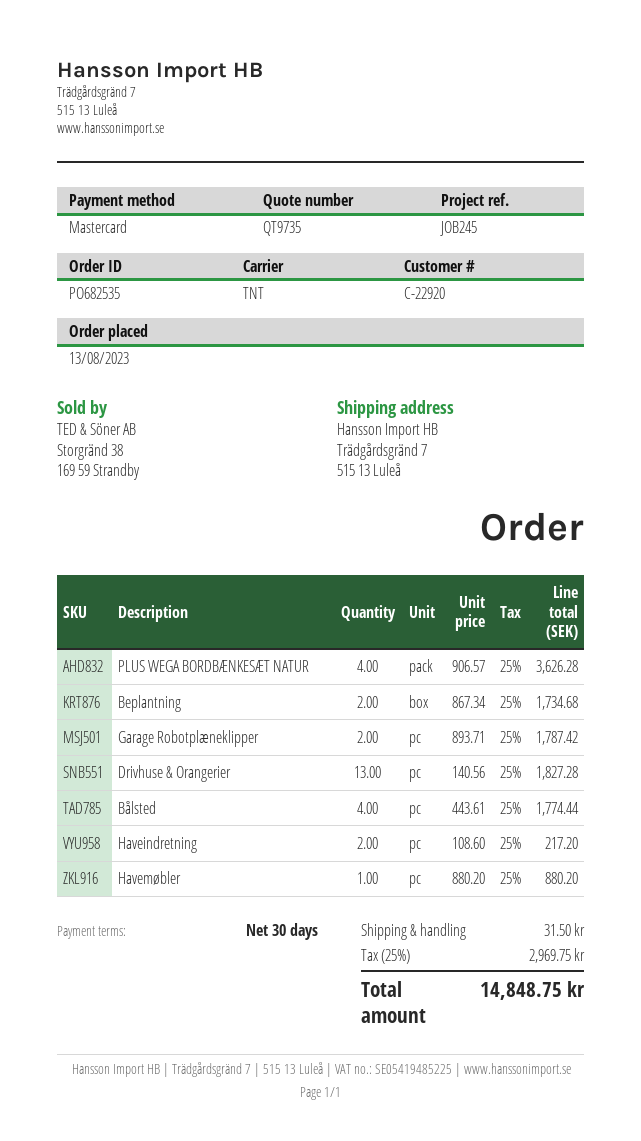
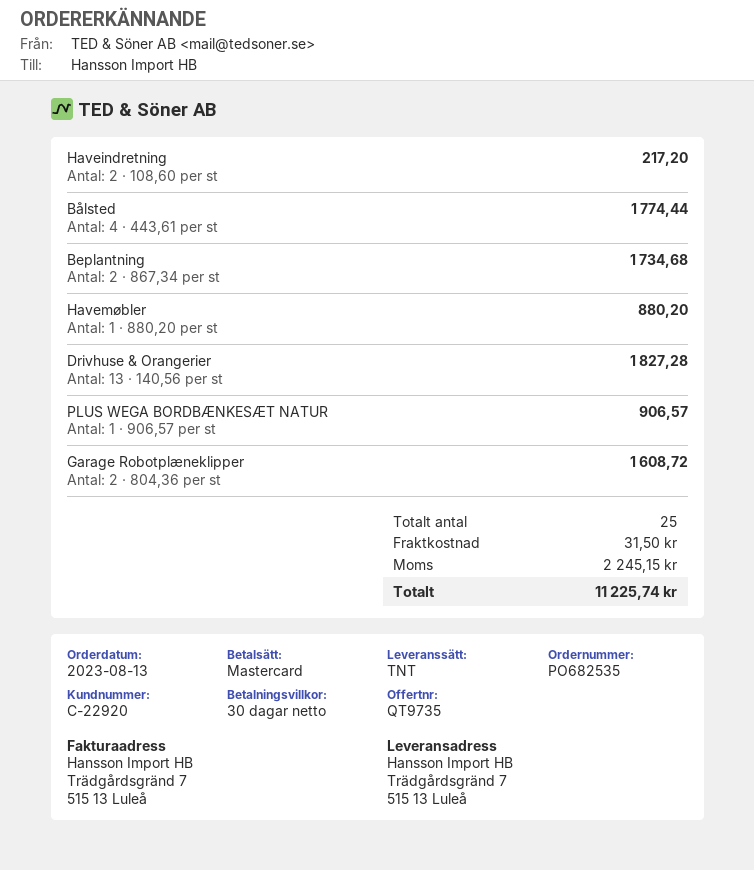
PLUS WEGA BORDBÆNKESÆT NATUR: 4 x 906.57 = 3626.28 -> 1 x 906.57 = 906.57
Garage Robotplæneklipper: 2 x 893.71 = 1787.42 -> 2 x 804.36 = 1608.72
tax: 2969.75 -> 2245.15
total: 14848.75 -> 11225.74

